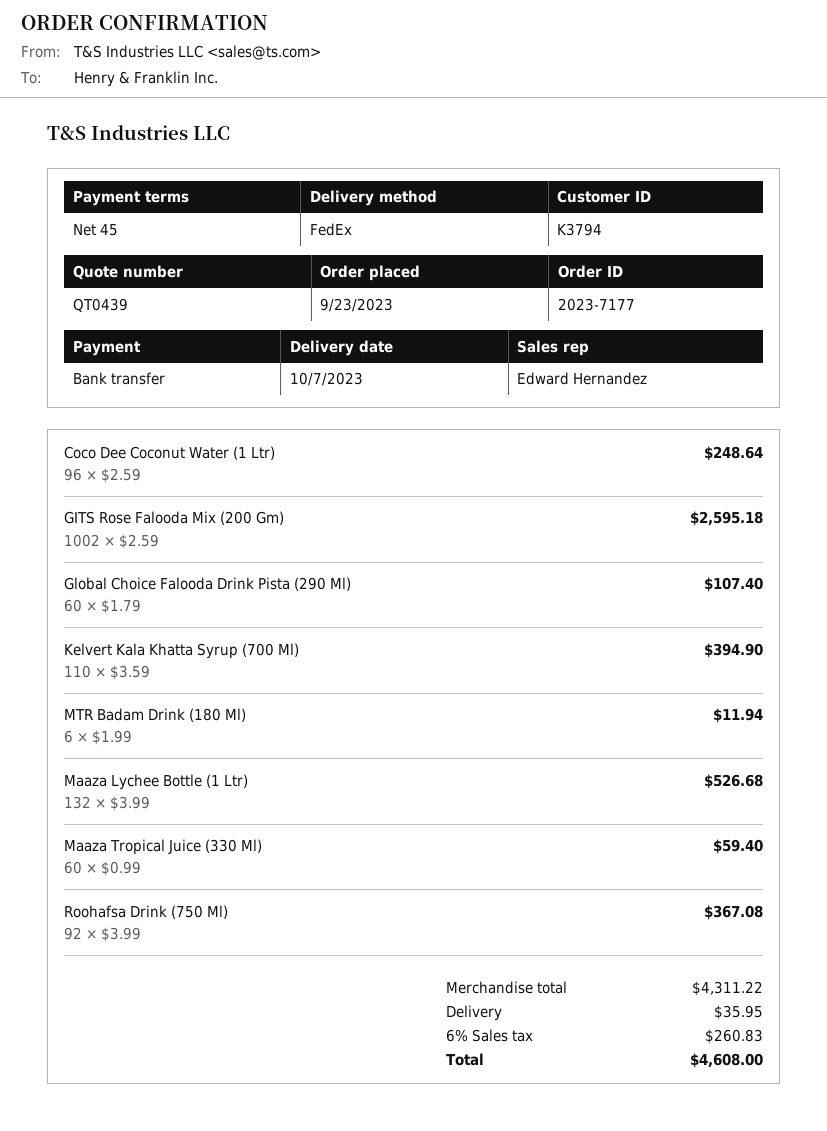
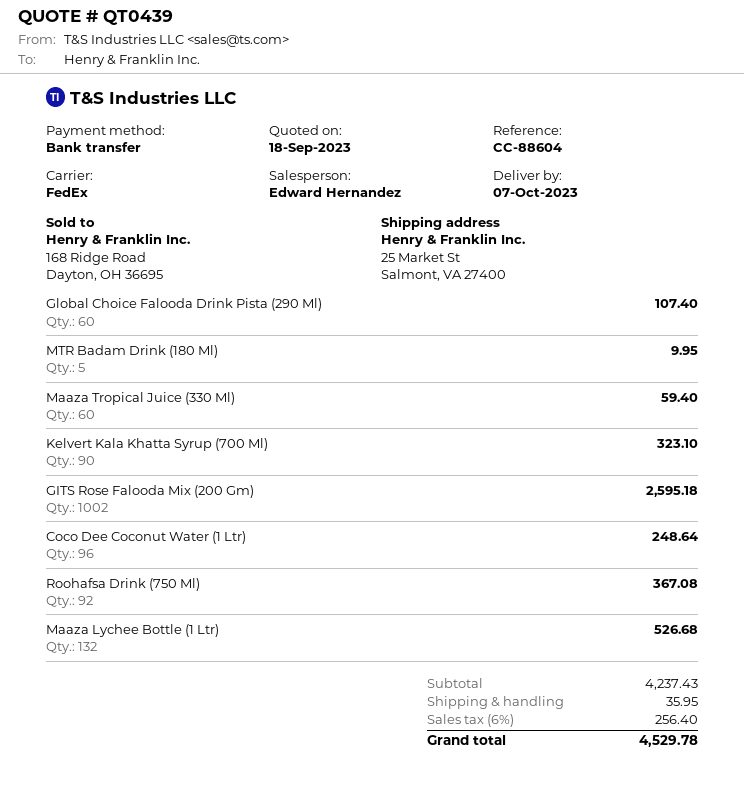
Kelvert Kala Khatta Syrup (700 Ml): 110 for 394.90 -> 90 for 323.10
MTR Badam Drink (180 Ml): 6 for 11.94 -> 5 for 9.95
subtotal: 4311.22 -> 4237.43
tax: 6% = 260.83 -> 6% = 256.40
total: 4608.00 -> 4529.78

